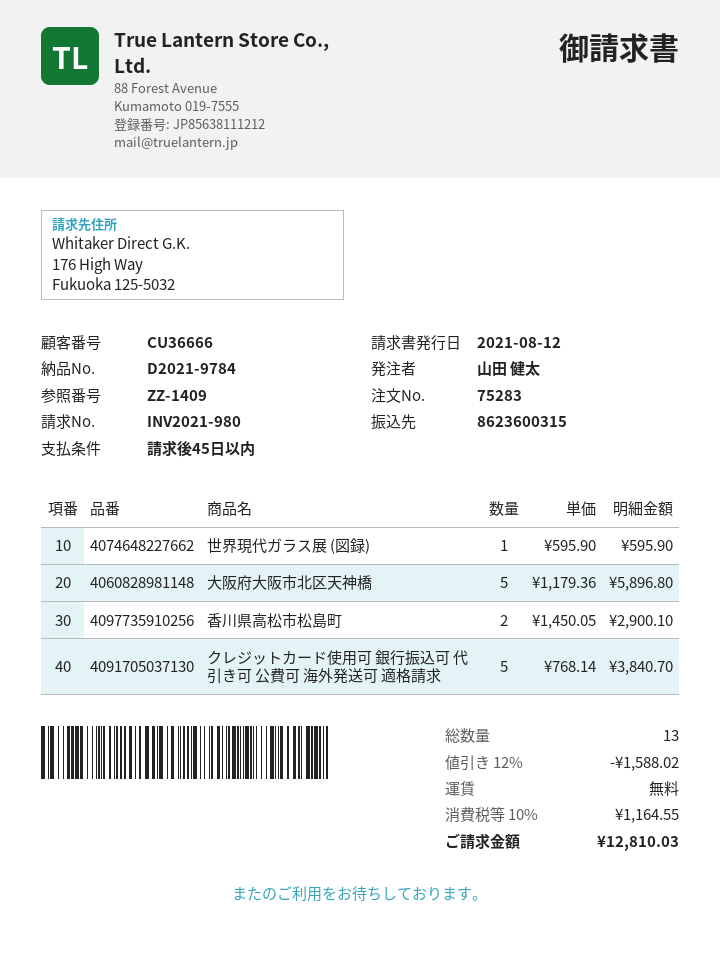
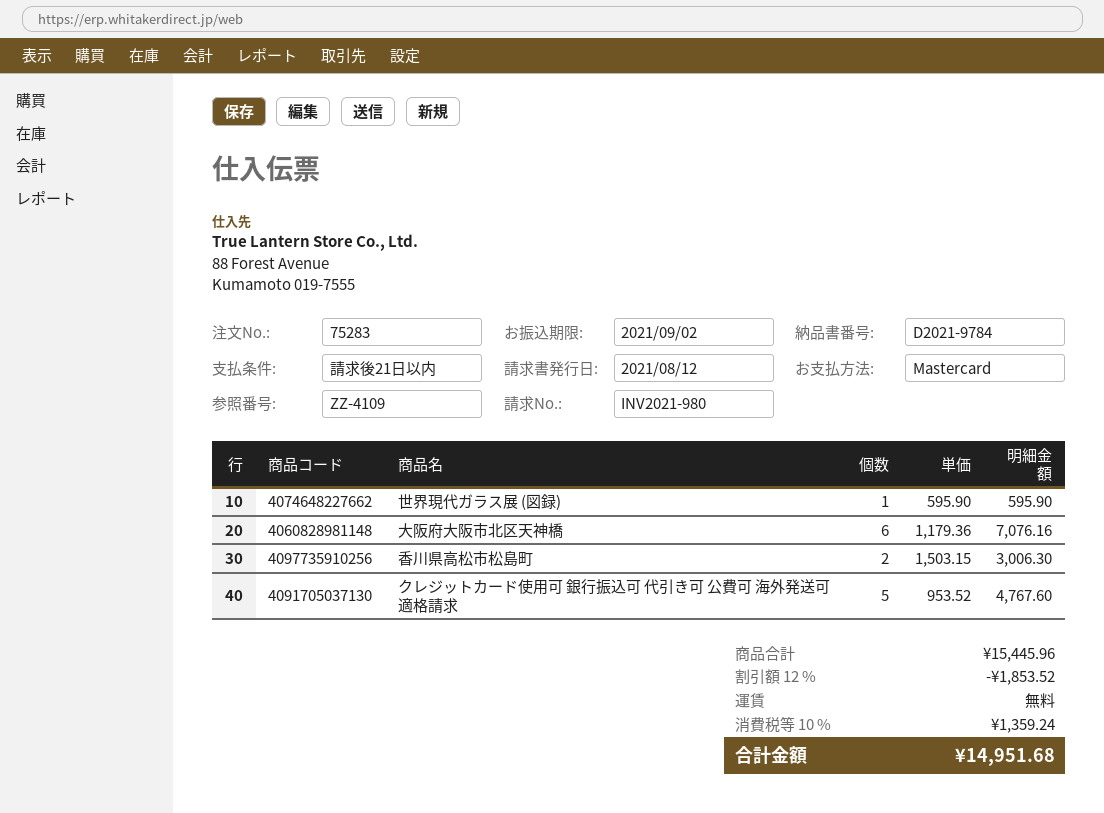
payment terms: 45 days -> 21 days
reference: ZZ-1409 -> ZZ-4109
大阪府大阪市北区天神橋: 5 x 1179.36 = 5896.80 -> 6 x 1179.36 = 7076.16
香川県高松市松島町: 2 x 1450.05 = 2900.10 -> 2 x 1503.15 = 3006.30
クレジットカード使用可 銀行振込可 代引き可 公費可 海外発送可 適格請求: 5 x 768.14 = 3840.70 -> 5 x 953.52 = 4767.60
discount: 12% = 1588.02 -> 12% = 1853.52
tax: 10% = 1164.55 -> 10% = 1359.24
total: 12810.03 -> 14951.68

